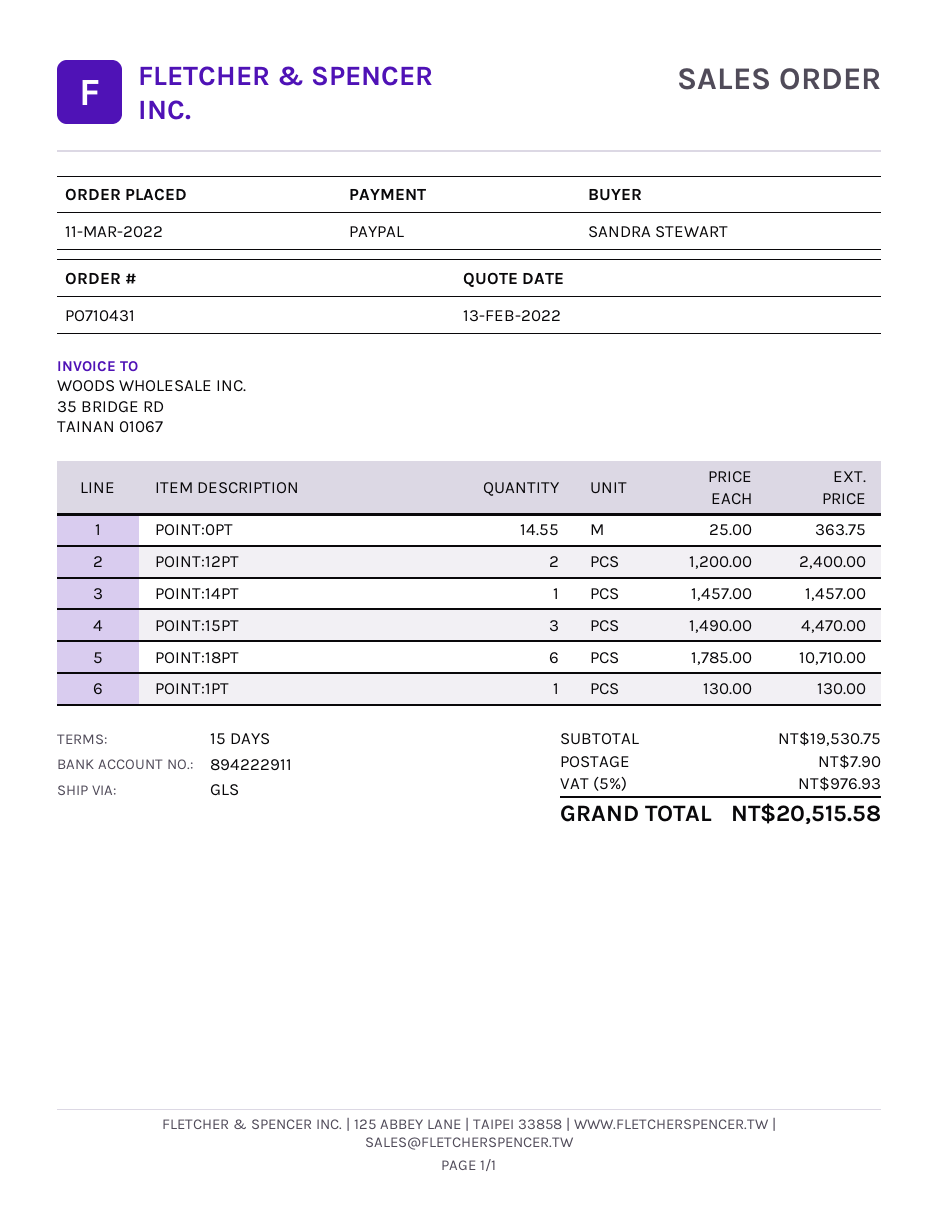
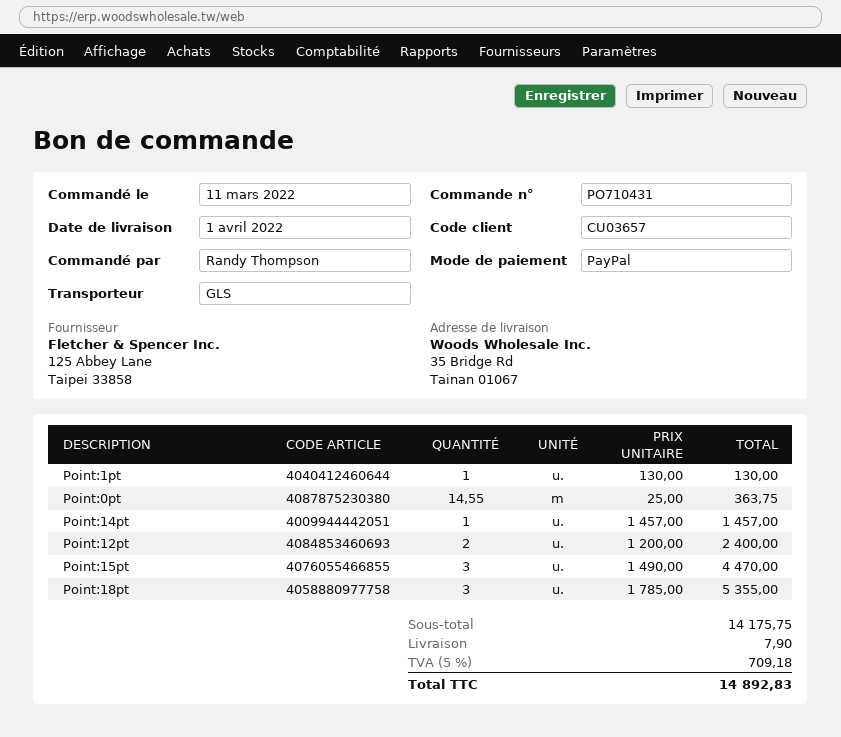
ordered by: SANDRA STEWART -> Randy Thompson
POINT:18PT: 6 x 1785.00 = 10710.00 -> 3 x 1785.00 = 5355.00
subtotal: 19530.75 -> 14175.75
tax: 5% = 976.93 -> 5% = 709.18
total: 20515.58 -> 14892.83

